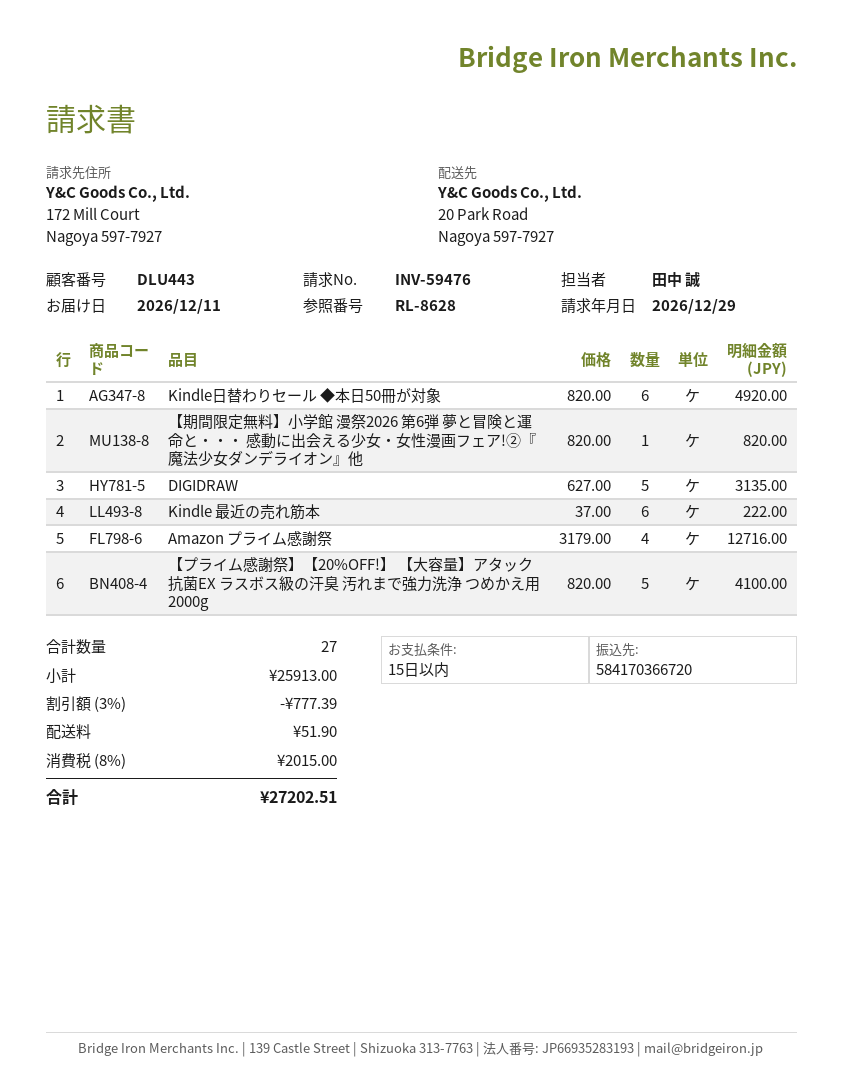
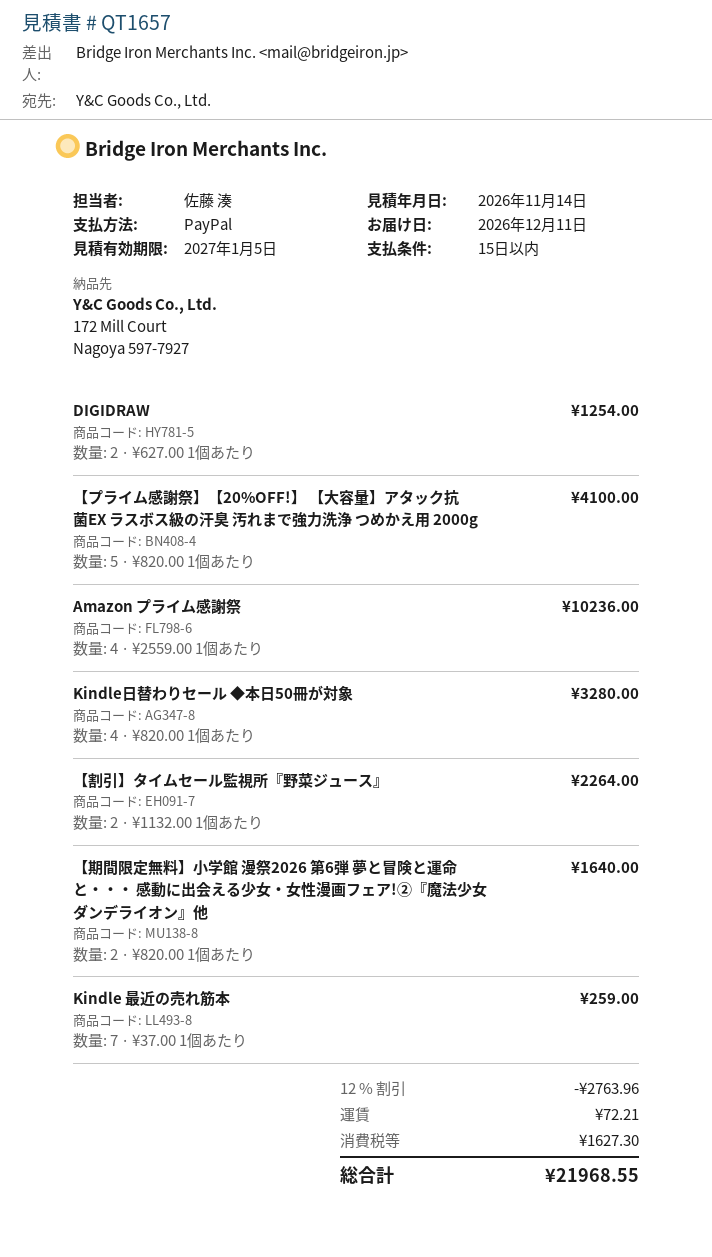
sales rep: 田中 誠 -> 佐藤 湊
ship to: 20 Park Road, Nagoya 597-7927 -> 172 Mill Court, Nagoya 597-7927
Kindle日替わりセール ◆本日50冊が対象: 6 x 820.00 = 4920.00 -> 4 x 820.00 = 3280.00
【期間限定無料】小学館 漫祭2026 第6弾 夢と冒険と運命と・・・ 感動に出会える少女・女性漫画フェア!②『魔法少女ダンデライオン』他: 1 x 820.00 = 820.00 -> 2 x 820.00 = 1640.00
DIGIDRAW: 5 x 627.00 = 3135.00 -> 2 x 627.00 = 1254.00
Kindle 最近の売れ筋本: 6 x 37.00 = 222.00 -> 7 x 37.00 = 259.00
Amazon プライム感謝祭: 4 x 3179.00 = 12716.00 -> 4 x 2559.00 = 10236.00
【割引】タイムセール監視所『野菜ジュース』: none -> 2 x 1132.00 = 2264.00
discount: 3% = 777.39 -> 12% = 2763.96
shipping: 51.90 -> 72.21
tax: 2015.00 -> 1627.30
total: 27202.51 -> 21968.55

